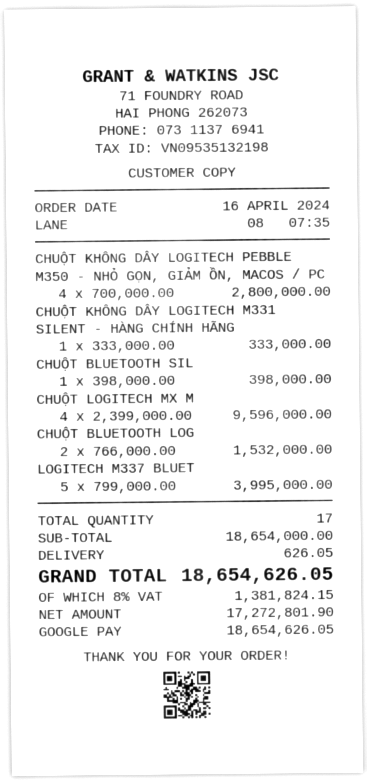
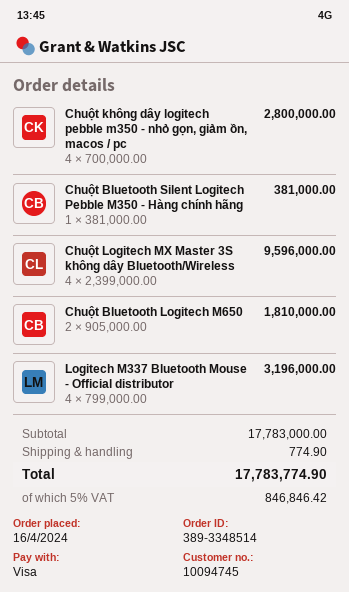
payment method: Google Pay -> Visa
CHUỘT KHÔNG DÂY LOGITECH M331 SILENT - HÀNG CHÍNH HÃNG: 1 x 333000.00 = 333000.00 -> none
CHUỘT BLUETOOTH SIL: 1 x 398000.00 = 398000.00 -> 1 x 381000.00 = 381000.00
CHUỘT BLUETOOTH LOG: 2 x 766000.00 = 1532000.00 -> 2 x 905000.00 = 1810000.00
LOGITECH M337 BLUET: 5 x 799000.00 = 3995000.00 -> 4 x 799000.00 = 3196000.00
subtotal: 18654000.00 -> 17783000.00
shipping: 626.05 -> 774.90
tax: 8% = 1381824.15 -> 5% = 846846.42
total: 18654626.05 -> 17783774.90

